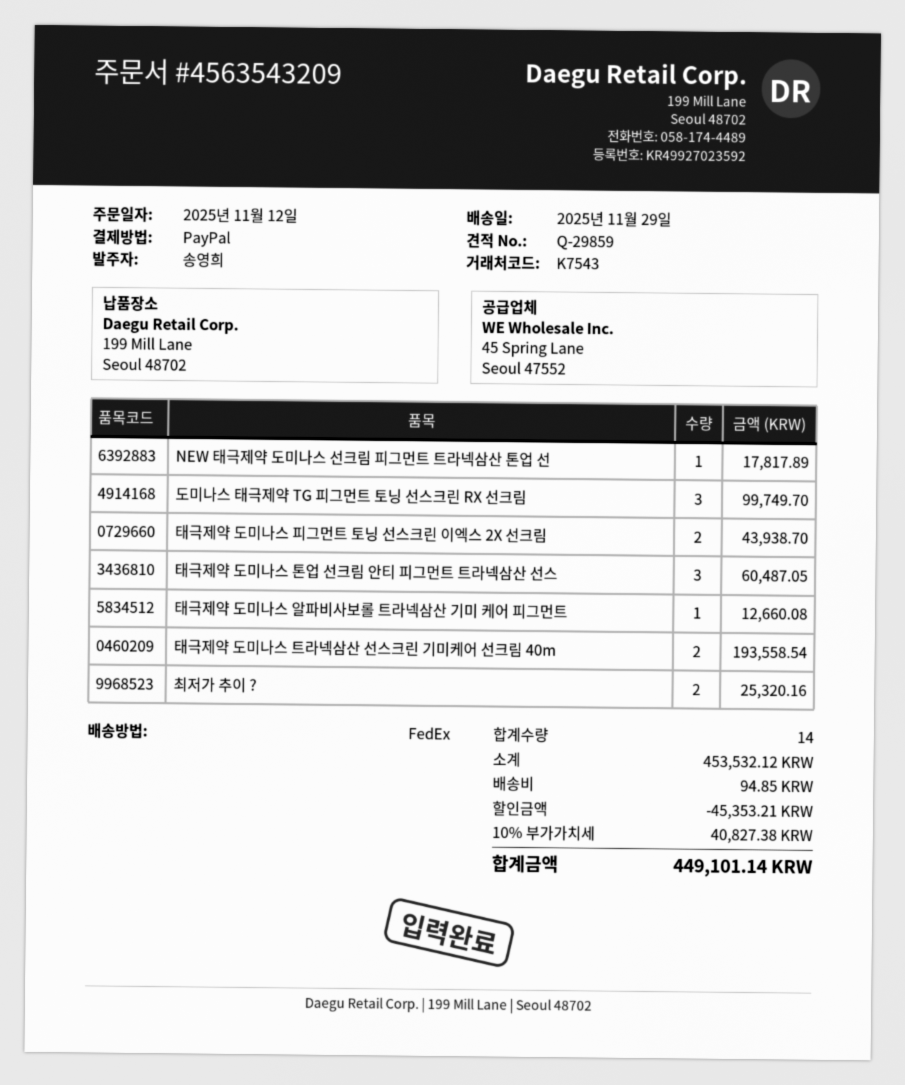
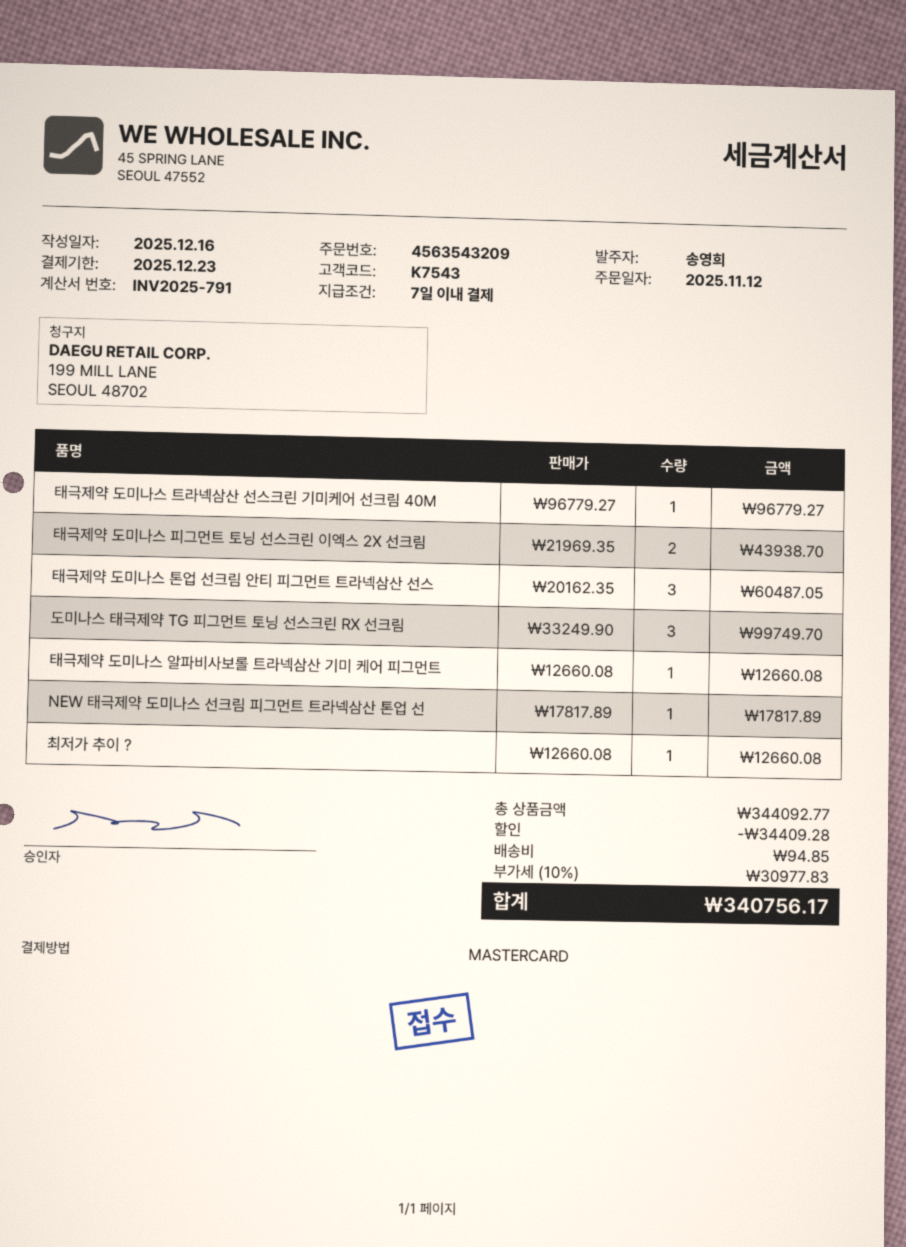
payment method: PayPal -> Mastercard
태극제약 도미나스 트라넥삼산 선스크린 기미케어 선크림 40m: 2 for 193558.54 -> 1 for 96779.27
최저가 추이 ?: 2 for 25320.16 -> 1 for 12660.08
subtotal: 453532.12 -> 344092.77
discount: 45353.21 -> 34409.28
tax: 10% = 40827.38 -> 10% = 30977.83
total: 449101.14 -> 340756.17

